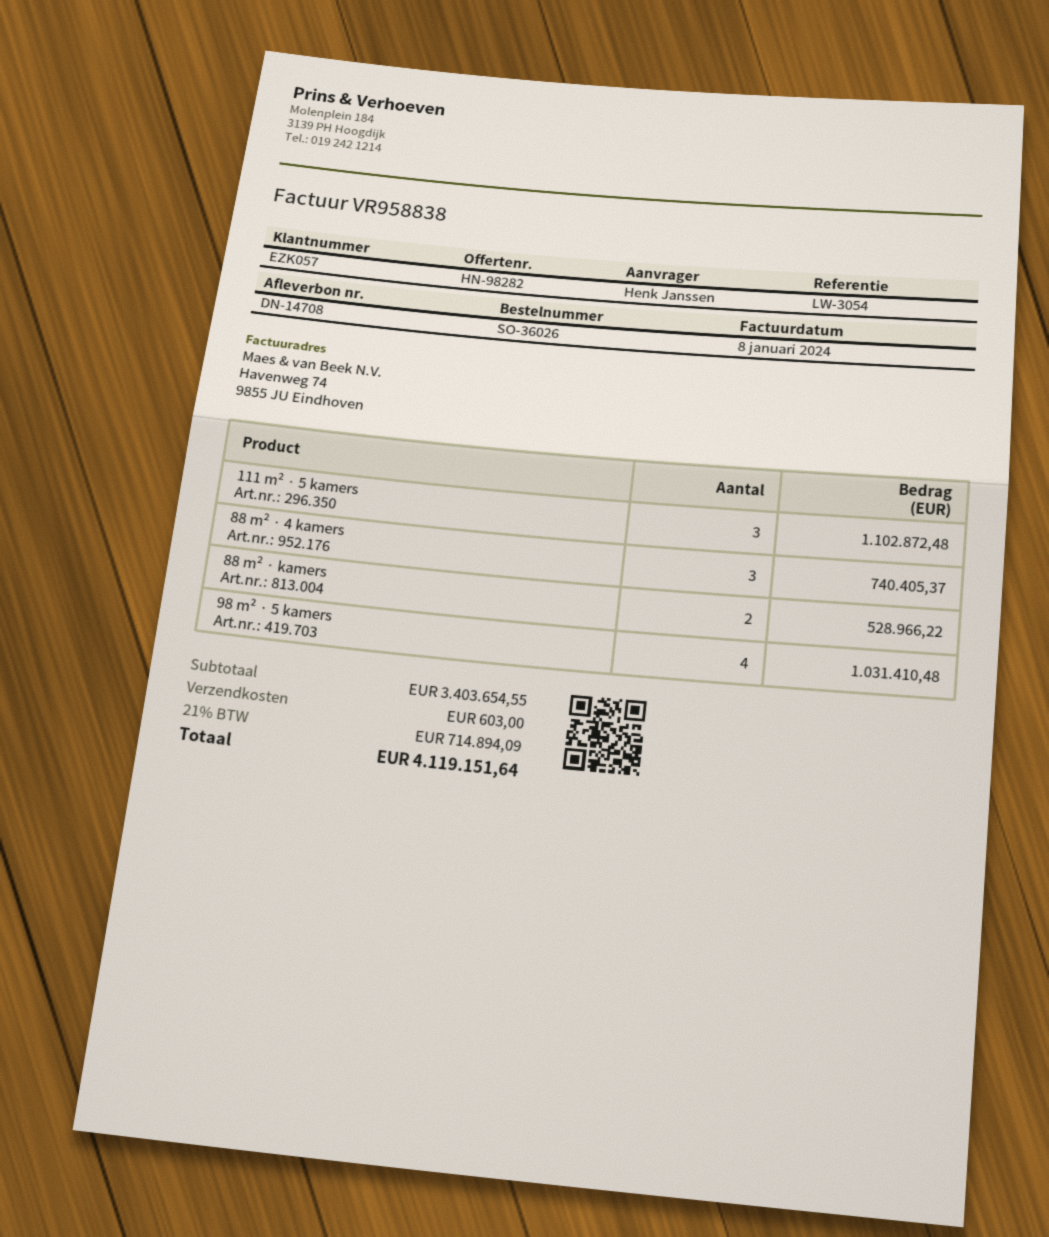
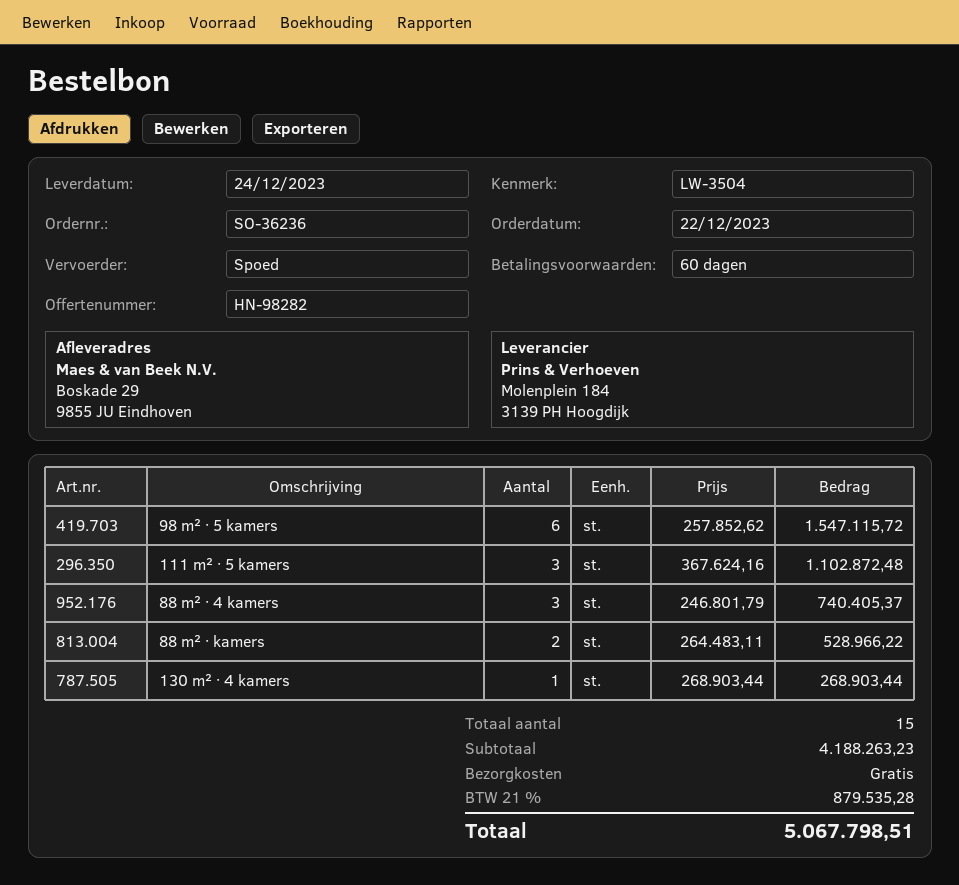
order number: SO-36026 -> SO-36236
reference: LW-3054 -> LW-3504
98 m² · 5 kamers: 4 for 1031410.48 -> 6 for 1547115.72
130 m² · 4 kamers: none -> 1 for 268903.44
subtotal: 3403654.55 -> 4188263.23
shipping: 603.00 -> 0.00
tax: 21% = 714894.09 -> 21% = 879535.28
total: 4119151.64 -> 5067798.51

